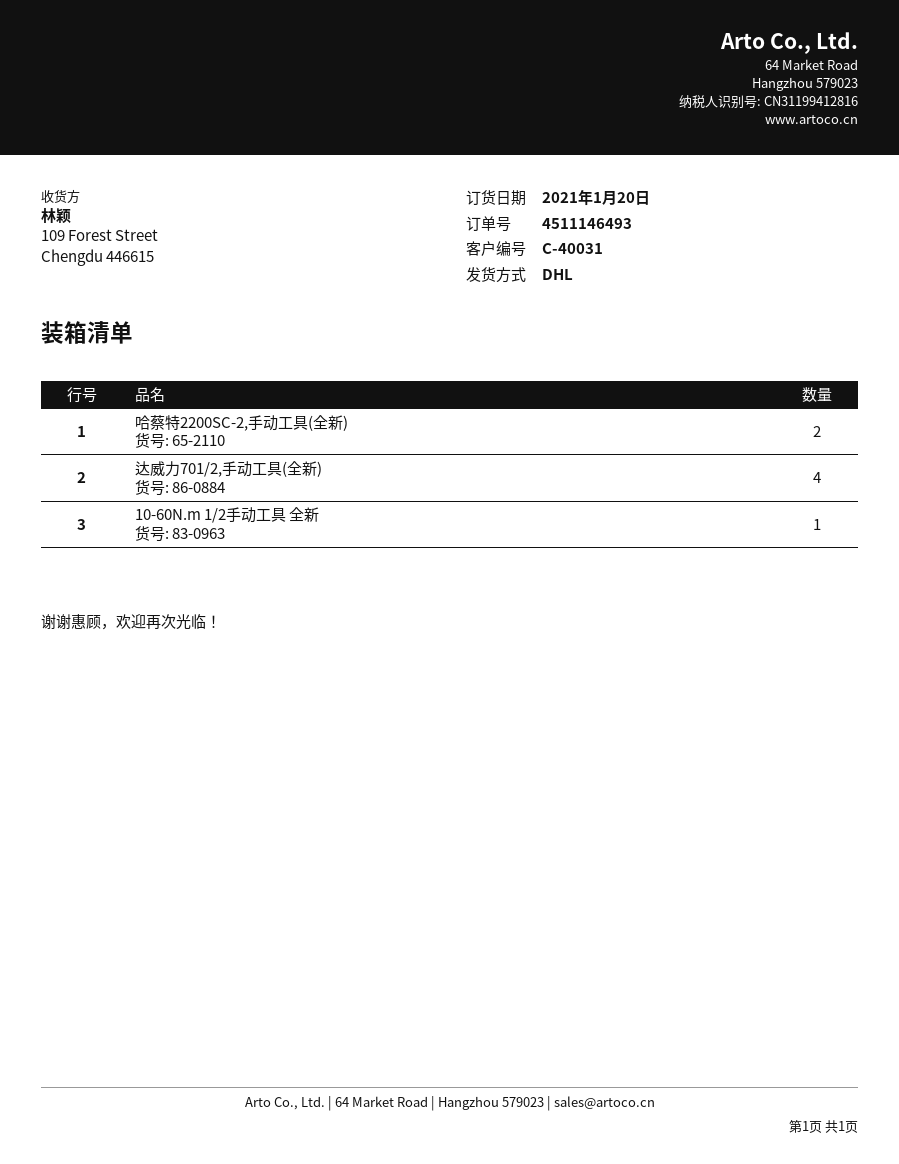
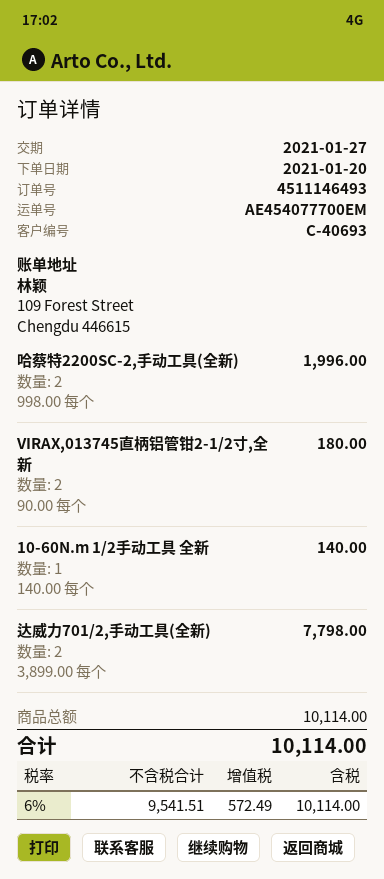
customer number: C-40031 -> C-40693
达威力701/2,手动工具(全新): 4 -> 2
VIRAX,013745直柄铝管钳2-1/2寸,全新: none -> 2

